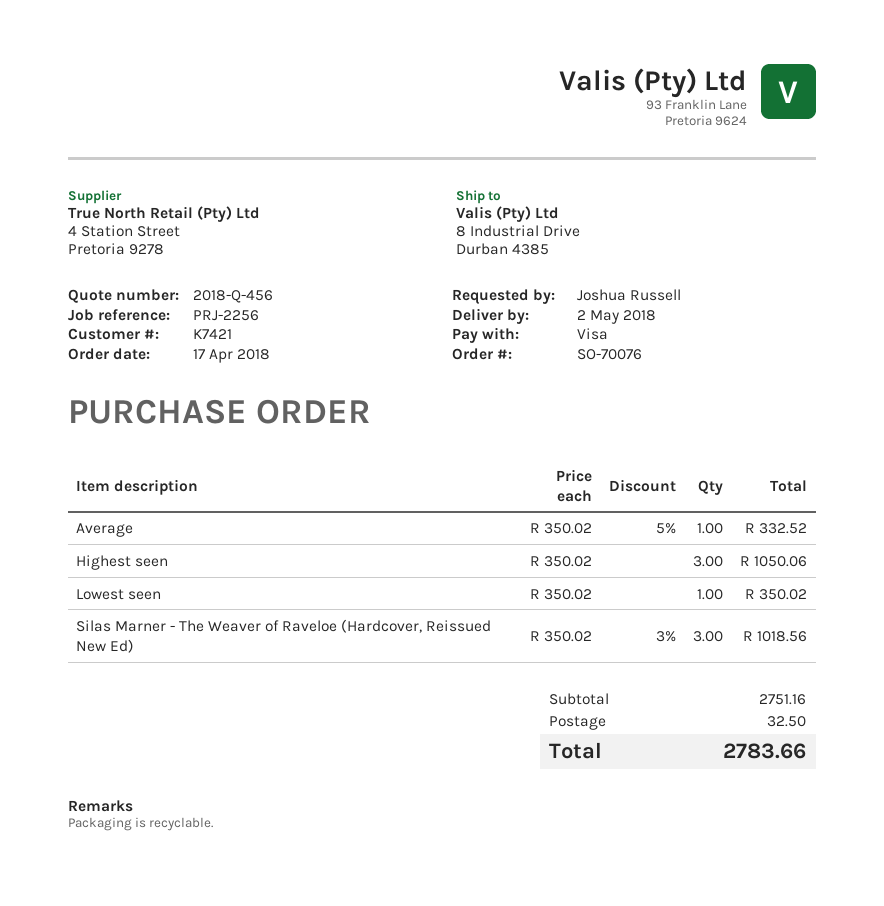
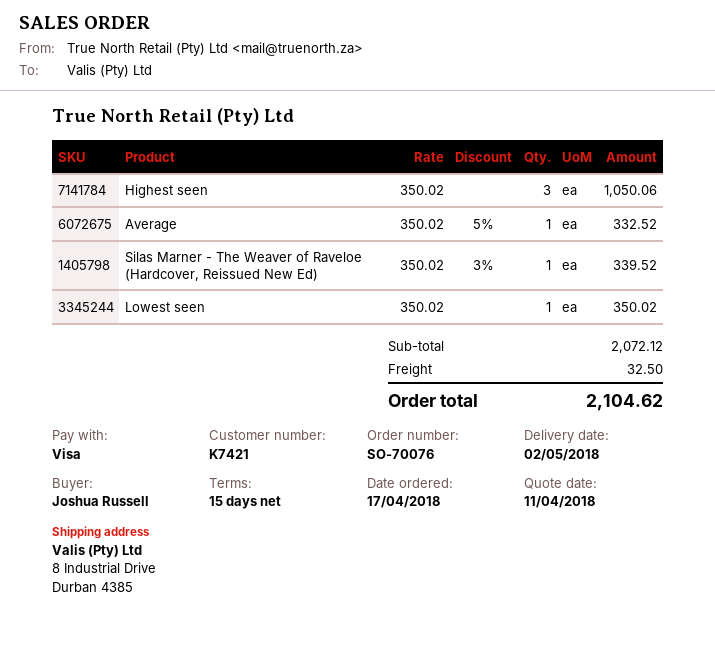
Silas Marner - The Weaver of Raveloe (Hardcover, Reissued New Ed): 3 x 350.02 - 3% = 1018.56 -> 1 x 350.02 - 3% = 339.52
subtotal: 2751.16 -> 2072.12
total: 2783.66 -> 2104.62

